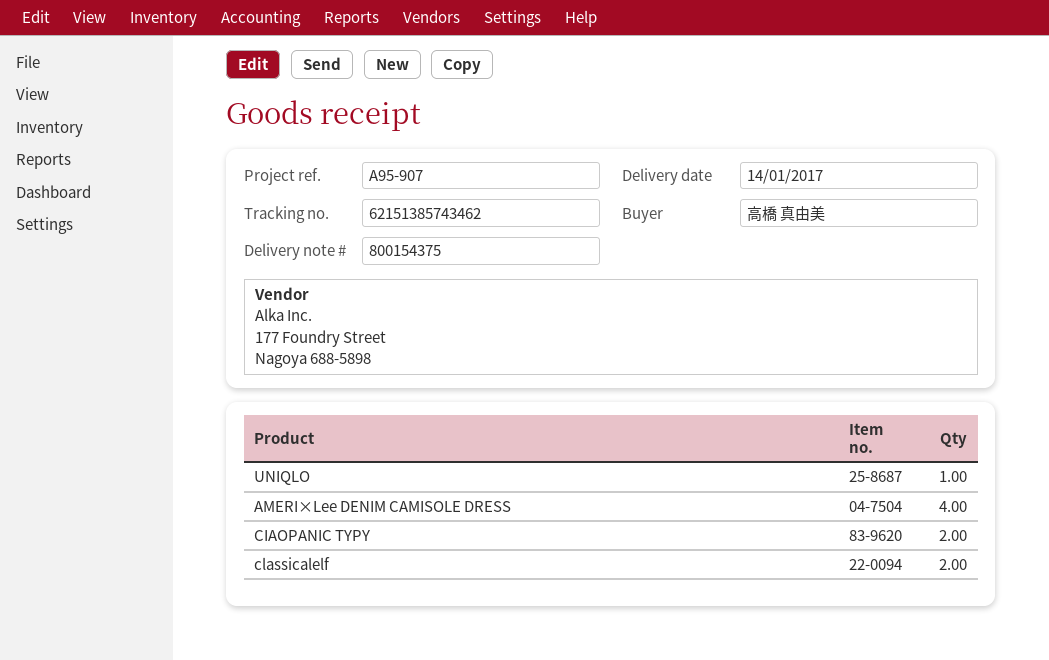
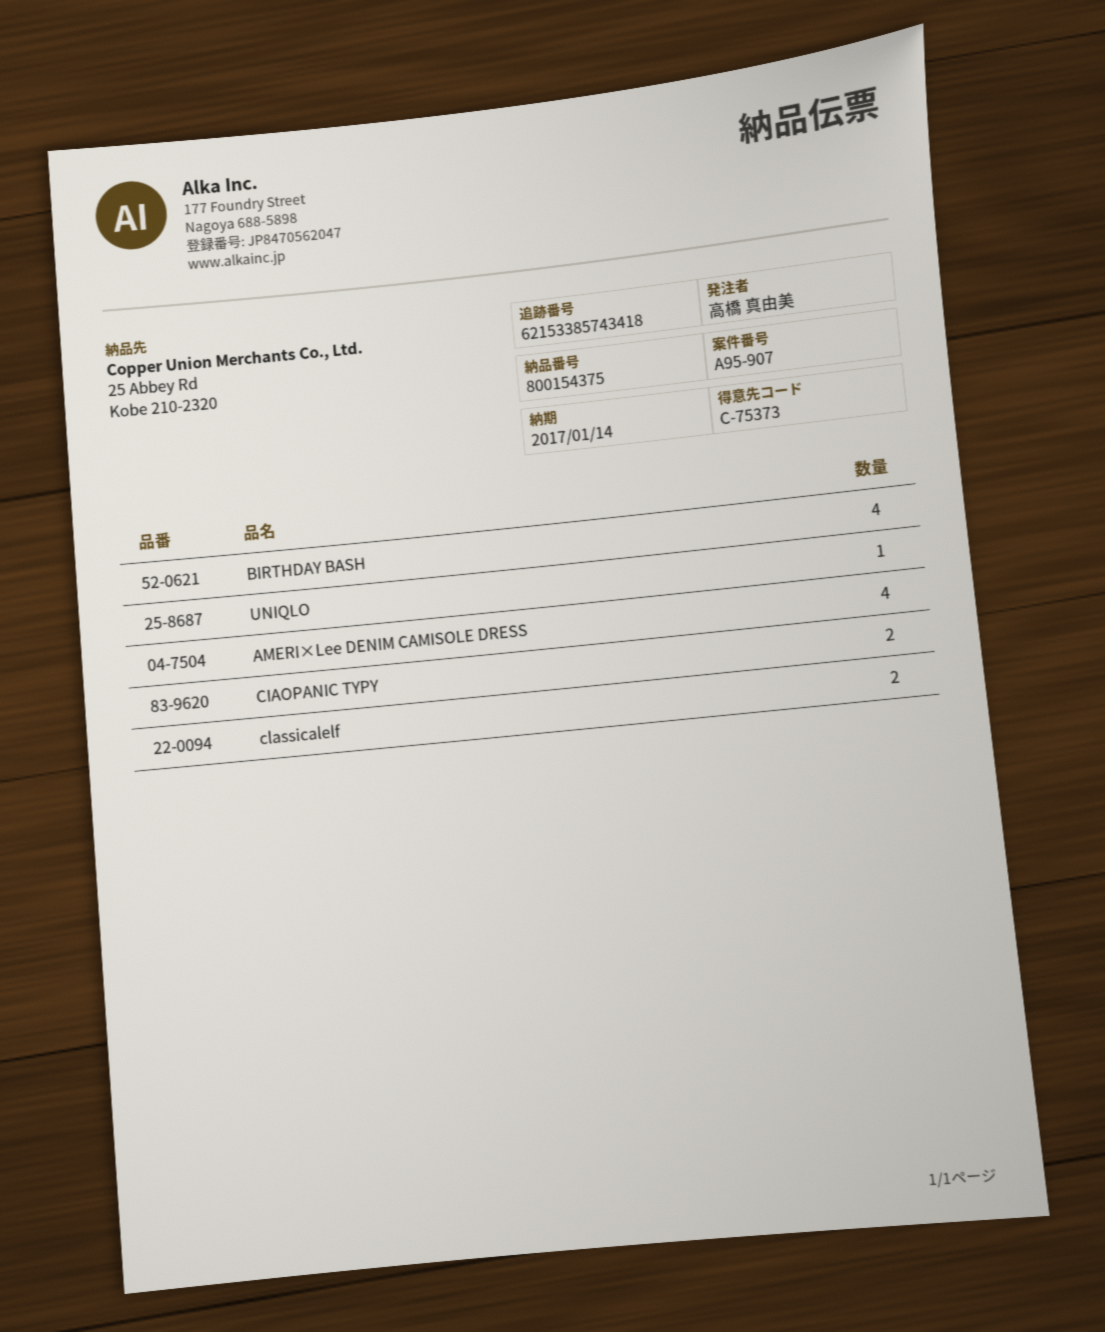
tracking number: 62151385743462 -> 62153385743418
BIRTHDAY BASH: none -> 4

